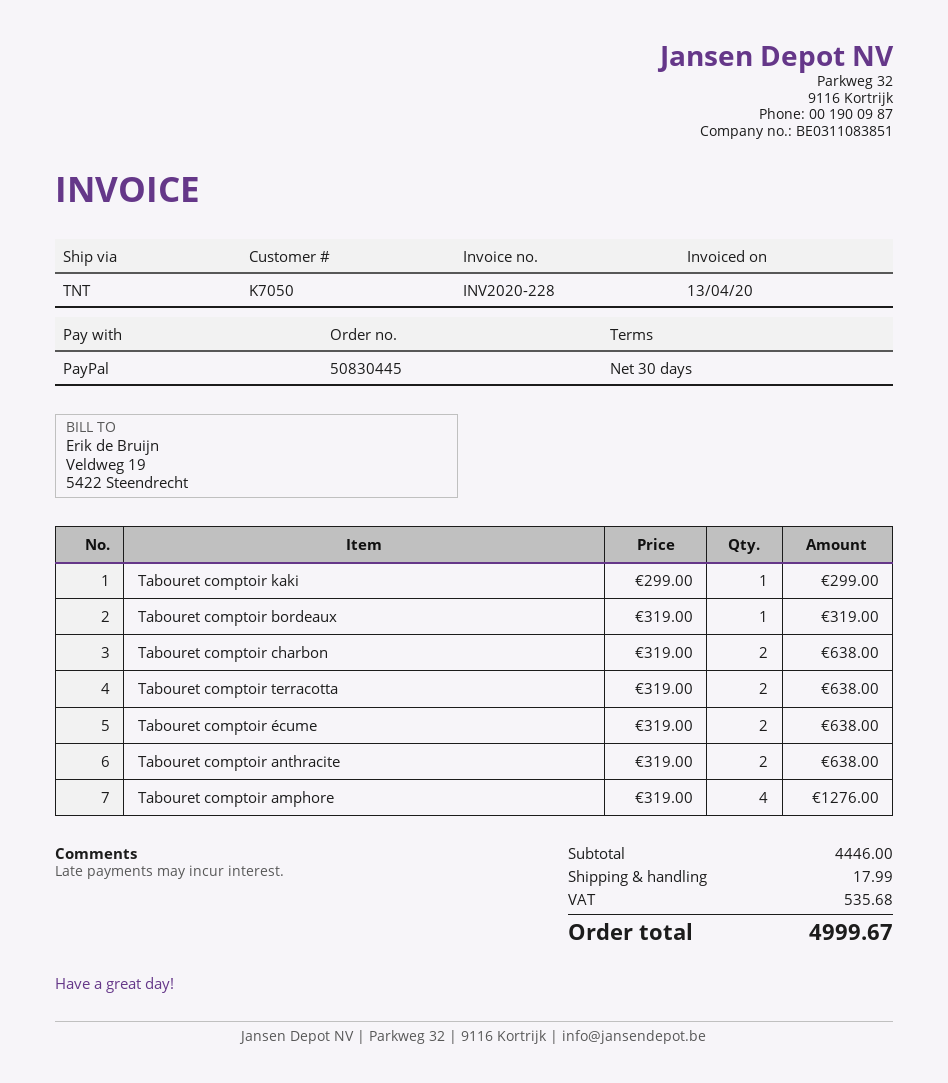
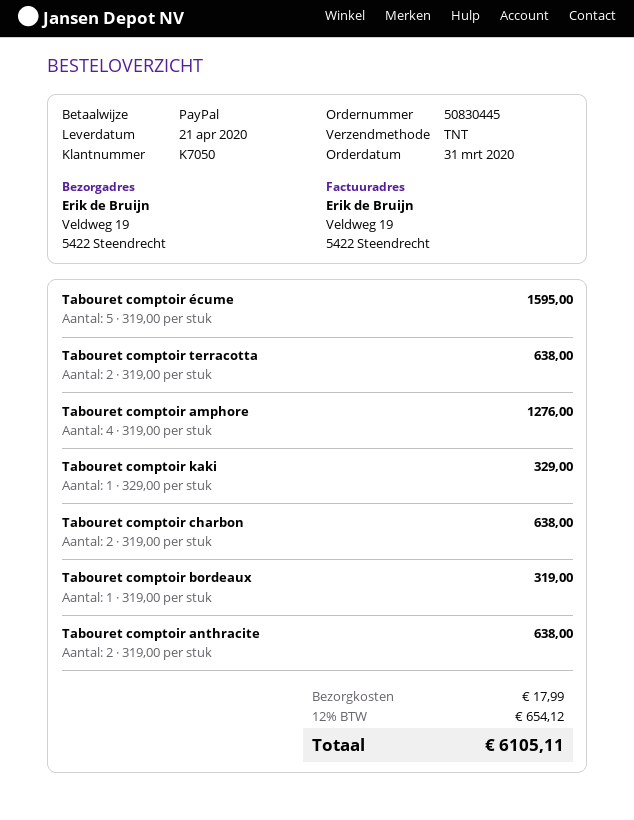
Tabouret comptoir kaki: 1 x 299.00 = 299.00 -> 1 x 329.00 = 329.00
Tabouret comptoir écume: 2 x 319.00 = 638.00 -> 5 x 319.00 = 1595.00
tax: 535.68 -> 654.12
total: 4999.67 -> 6105.11

